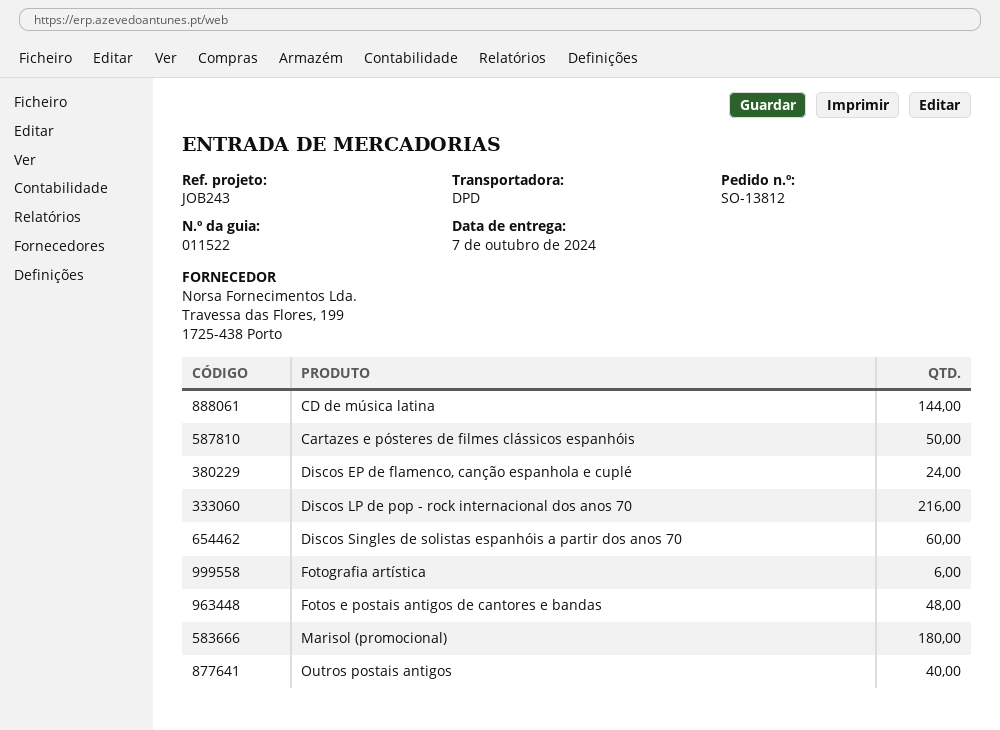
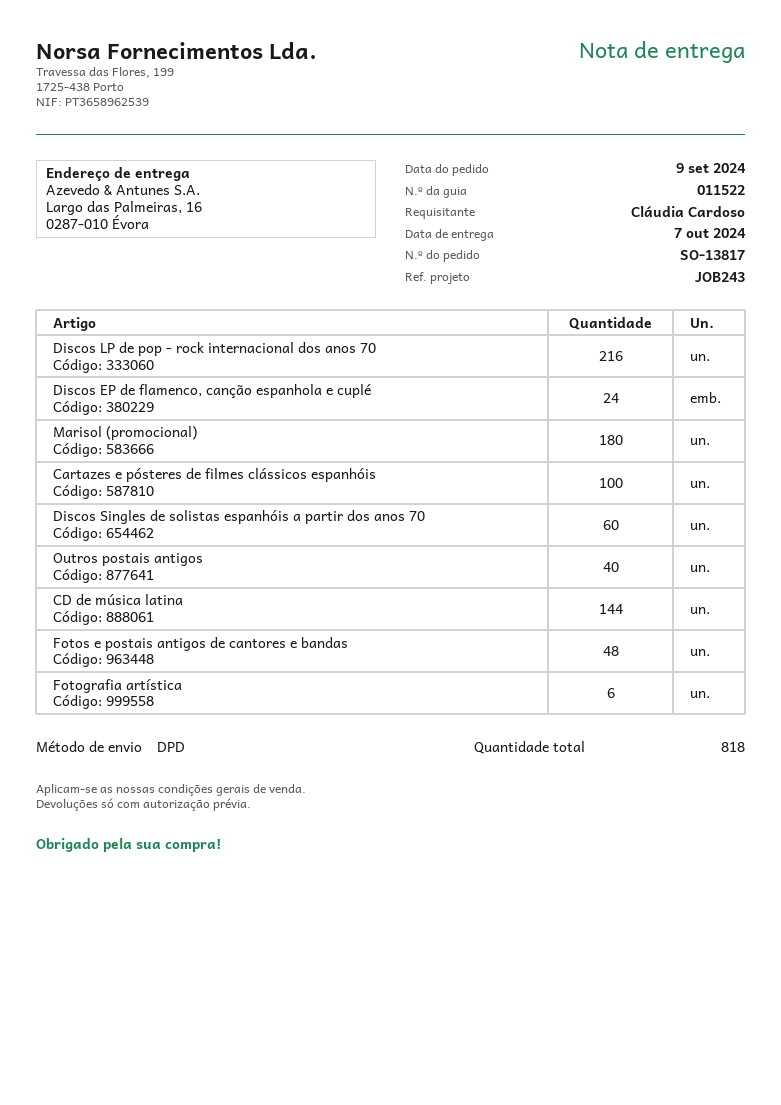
order number: SO-13812 -> SO-13817
Cartazes e pósteres de filmes clássicos espanhóis: 50 -> 100

